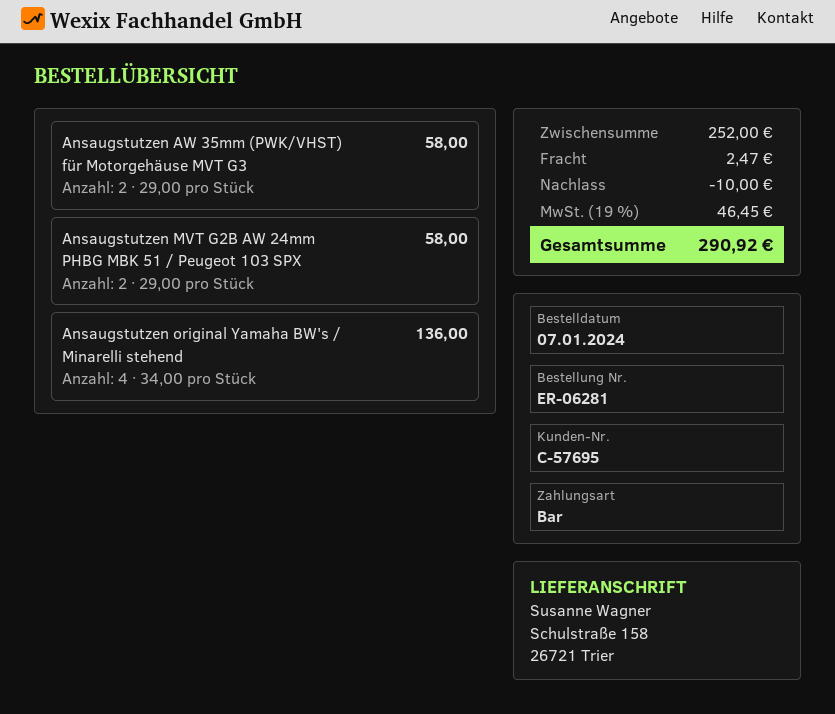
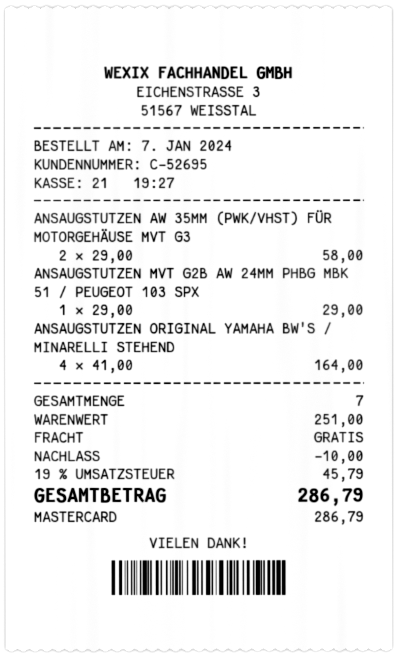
customer number: C-57695 -> C-52695
payment method: cash -> Mastercard
Ansaugstutzen MVT G2B AW 24mm PHBG MBK 51 / Peugeot 103 SPX: 2 x 29.00 = 58.00 -> 1 x 29.00 = 29.00
Ansaugstutzen original Yamaha BW's / Minarelli stehend: 4 x 34.00 = 136.00 -> 4 x 41.00 = 164.00
subtotal: 252.00 -> 251.00
shipping: 2.47 -> 0.00
tax: 19% = 46.45 -> 19% = 45.79
total: 290.92 -> 286.79

